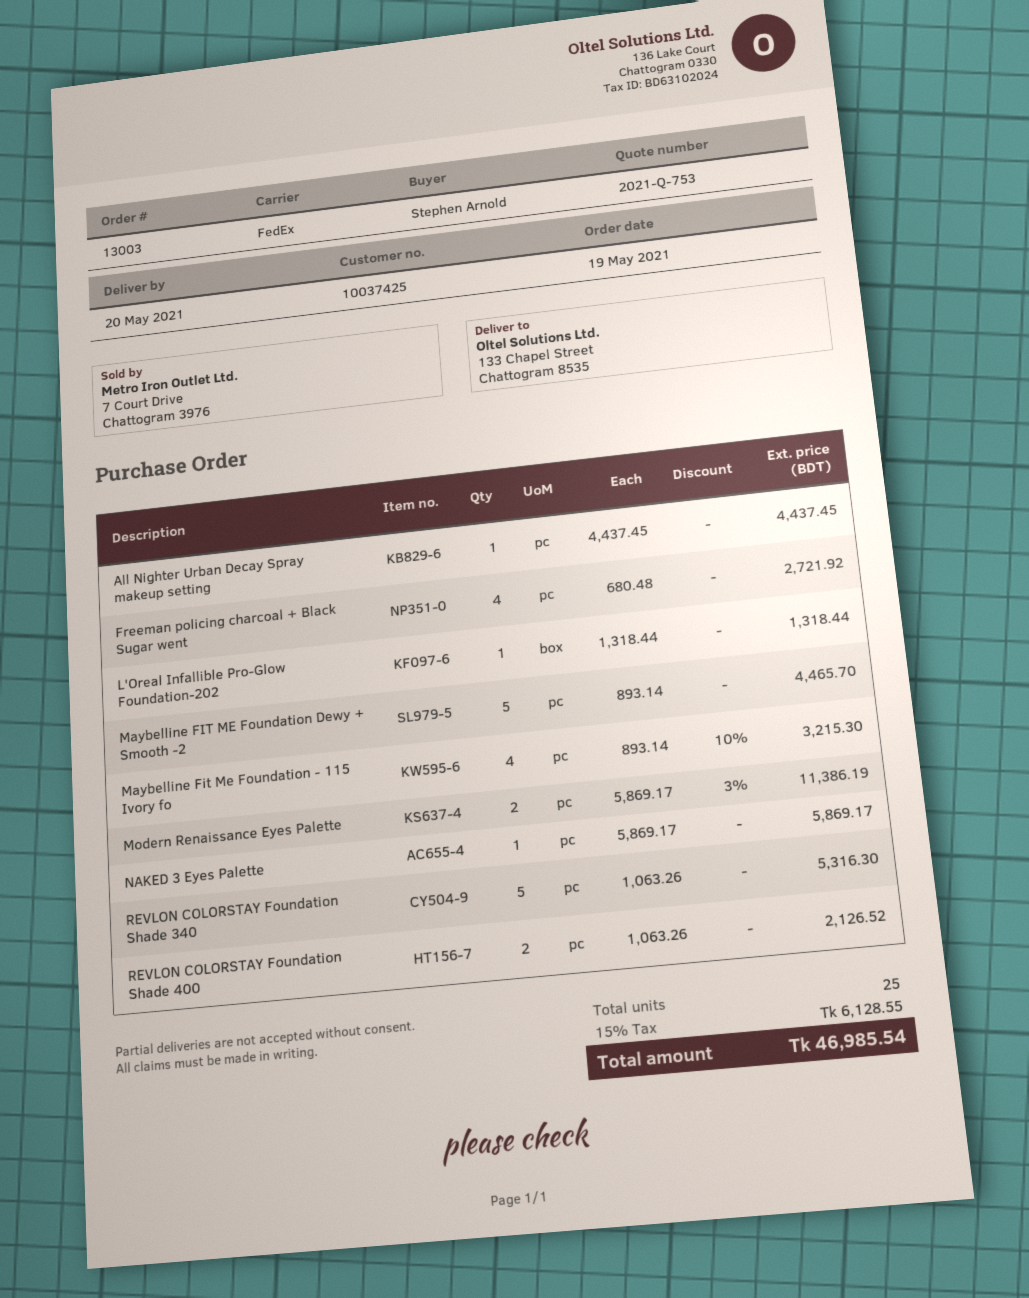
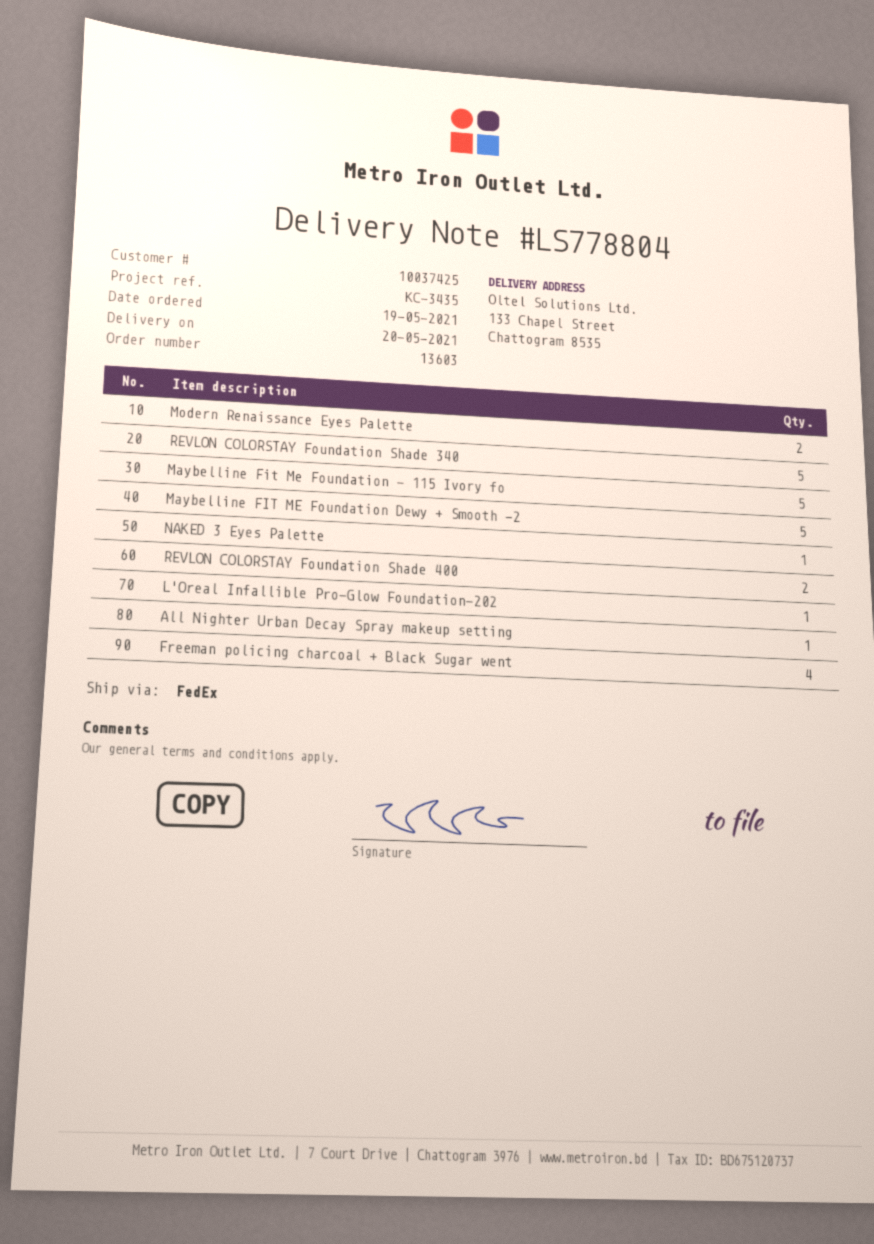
order number: 13003 -> 13603
Maybelline Fit Me Foundation - 115 Ivory fo: 4 -> 5

